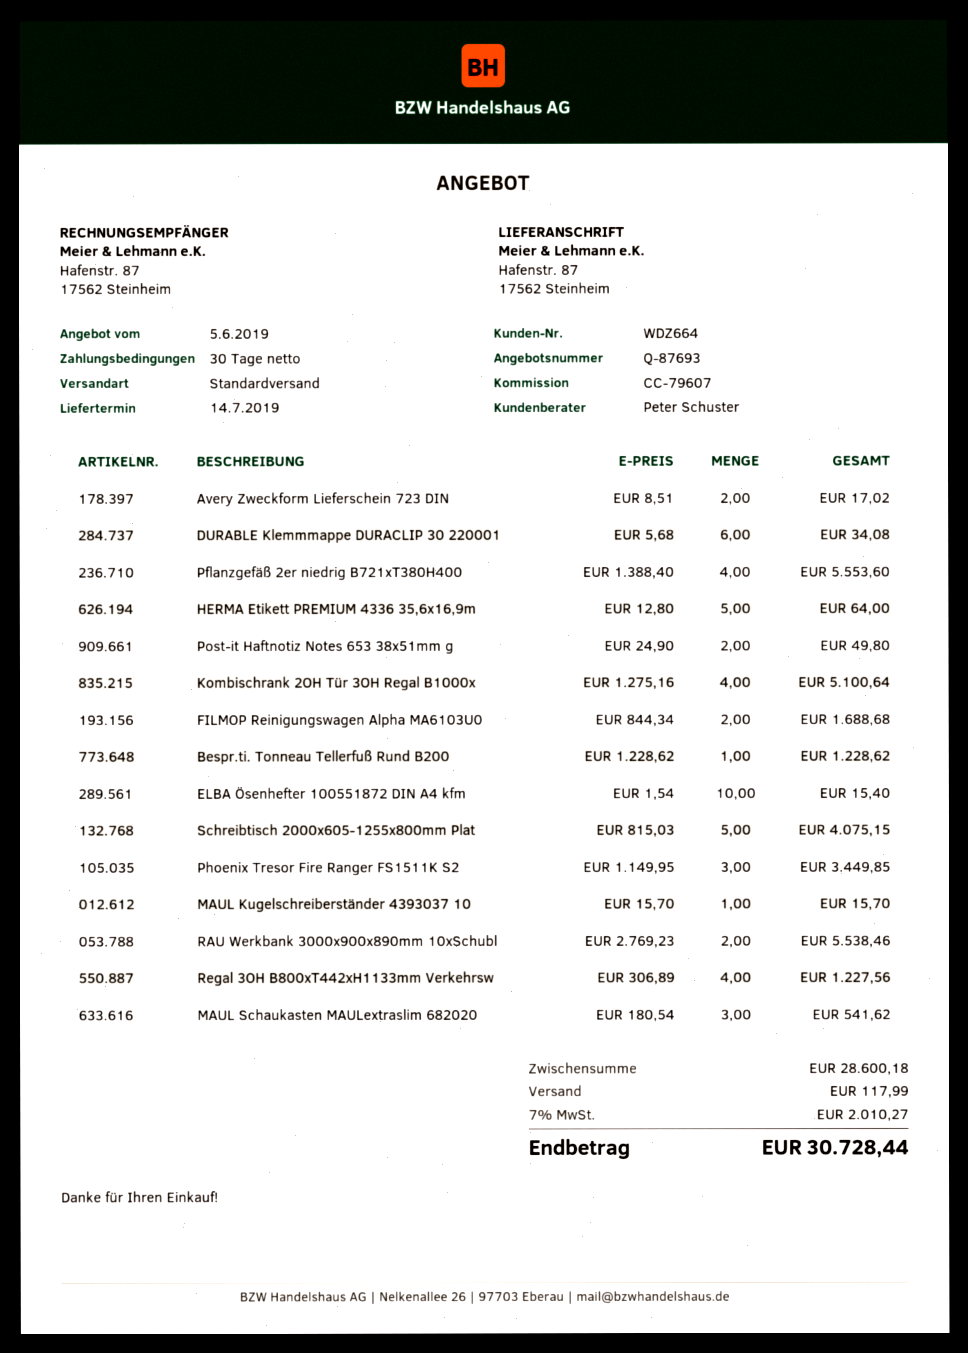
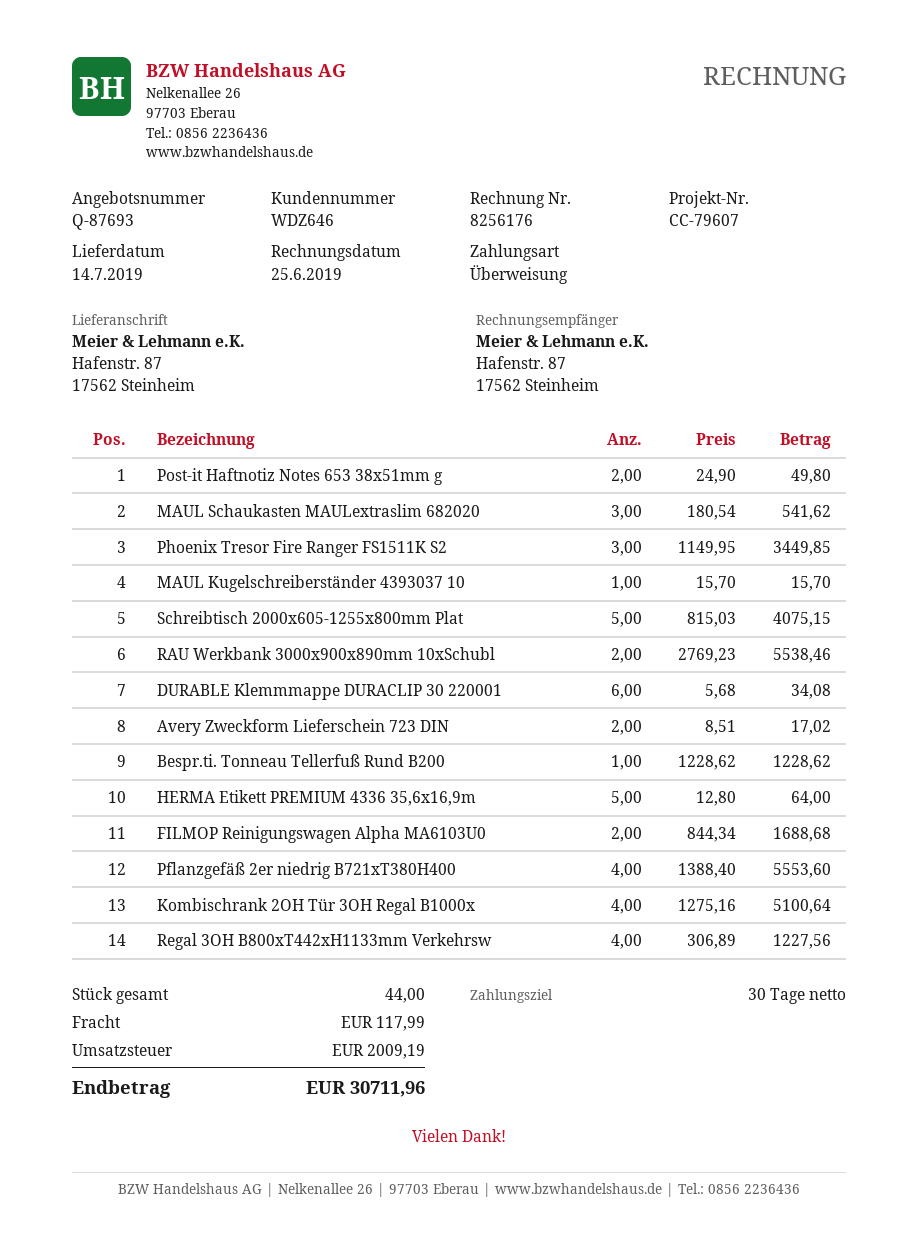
customer number: WDZ664 -> WDZ646
ELBA Ösenhefter 100551872 DIN A4 kfm: 10 x 1.54 = 15.40 -> none
tax: 2010.27 -> 2009.19
total: 30728.44 -> 30711.96

